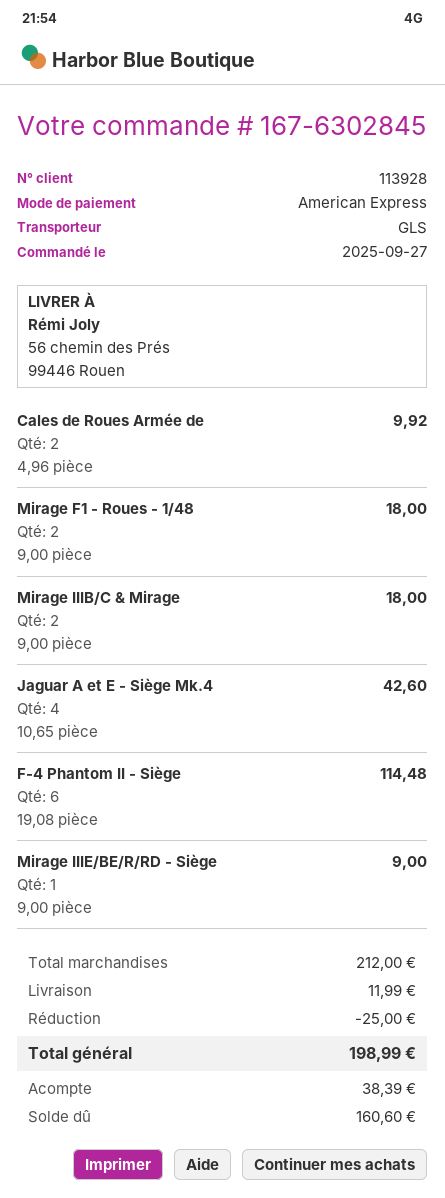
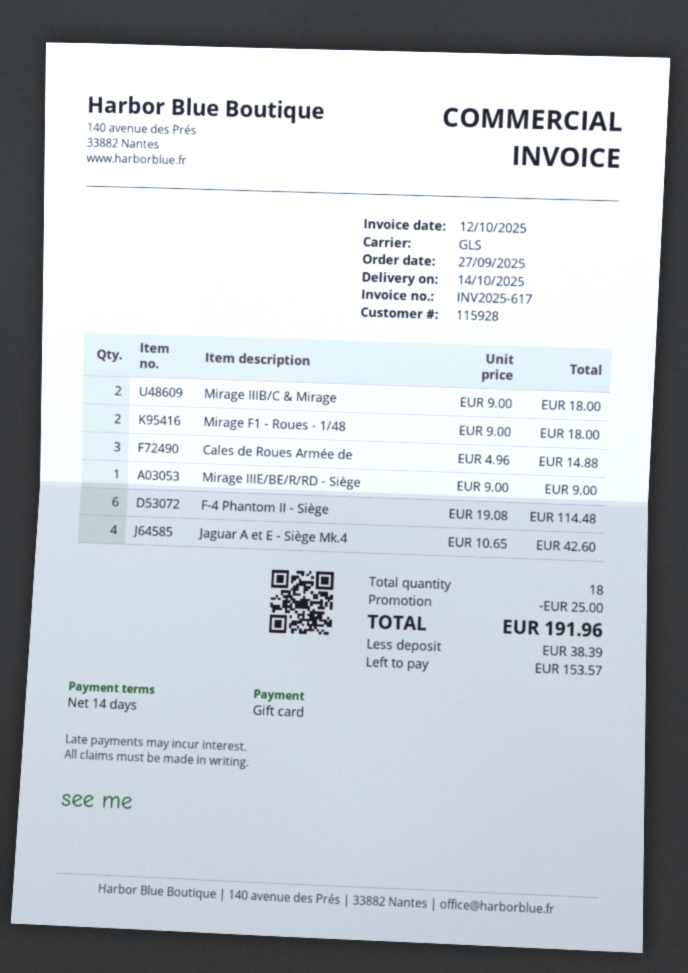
customer number: 113928 -> 115928
payment method: American Express -> gift card
Cales de Roues Armée de: 2 x 4.96 = 9.92 -> 3 x 4.96 = 14.88
shipping: 11.99 -> none
total: 198.99 -> 191.96
balance: 160.60 -> 153.57

